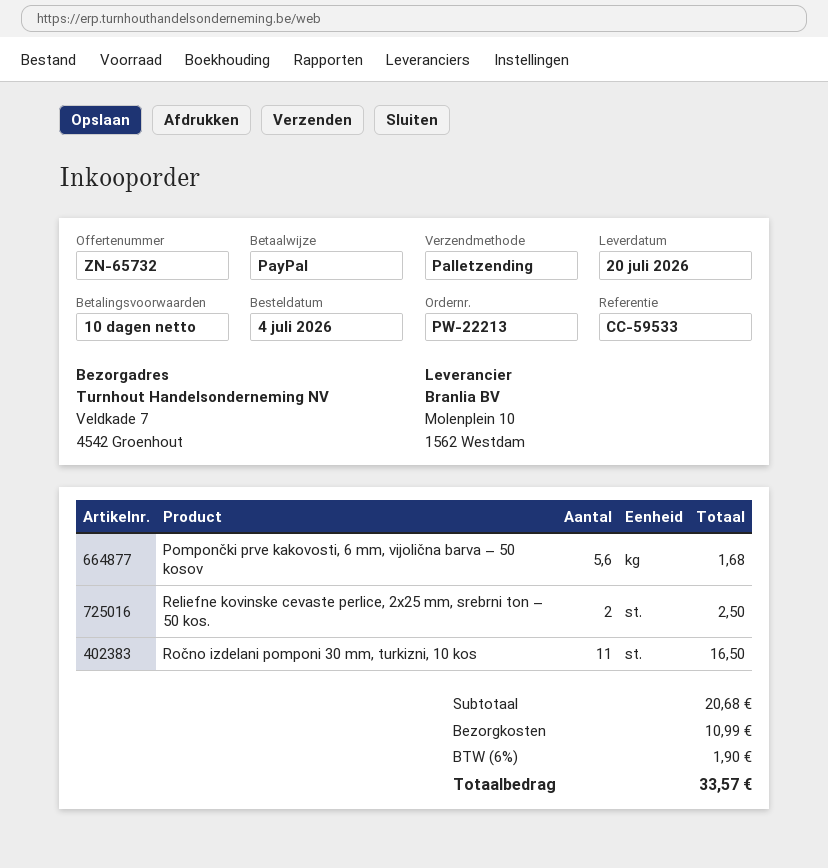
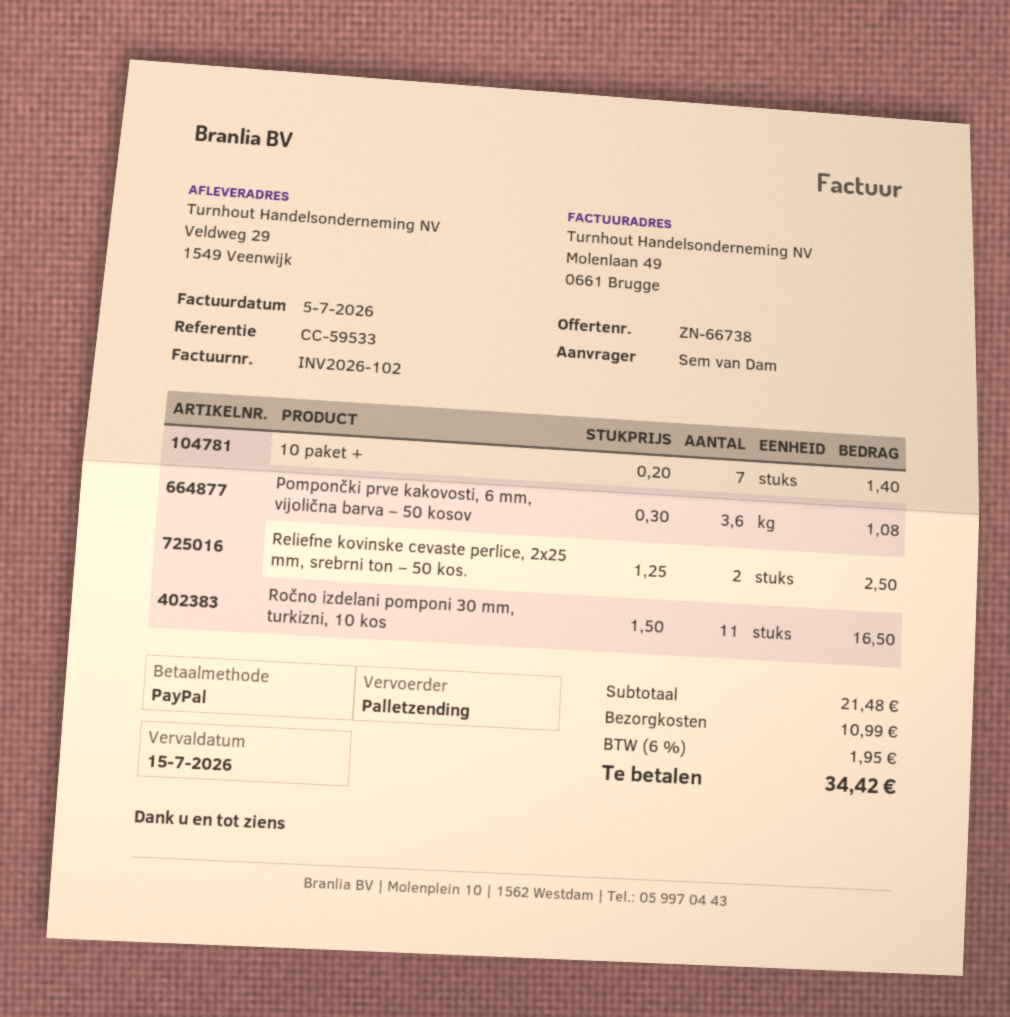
quote number: ZN-65732 -> ZN-66738
ship to: Veldkade 7, 4542 Groenhout -> Veldweg 29, 1549 Veenwijk
Pompončki prve kakovosti, 6 mm, vijolična barva – 50 kosov: 5.6 for 1.68 -> 3.6 for 1.08
10 paket +: none -> 7 for 1.40
subtotal: 20.68 -> 21.48
tax: 6% = 1.90 -> 6% = 1.95
total: 33.57 -> 34.42

